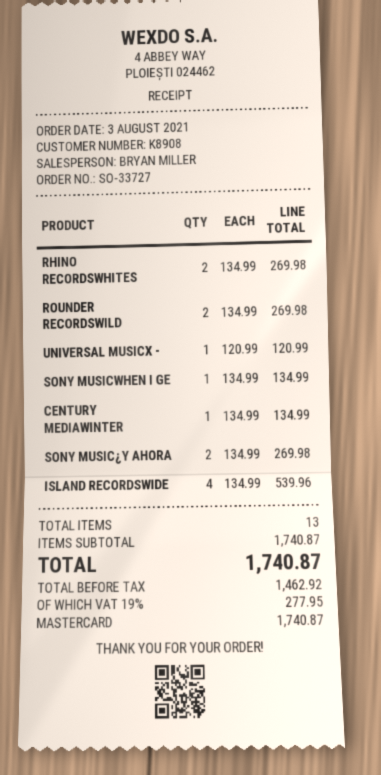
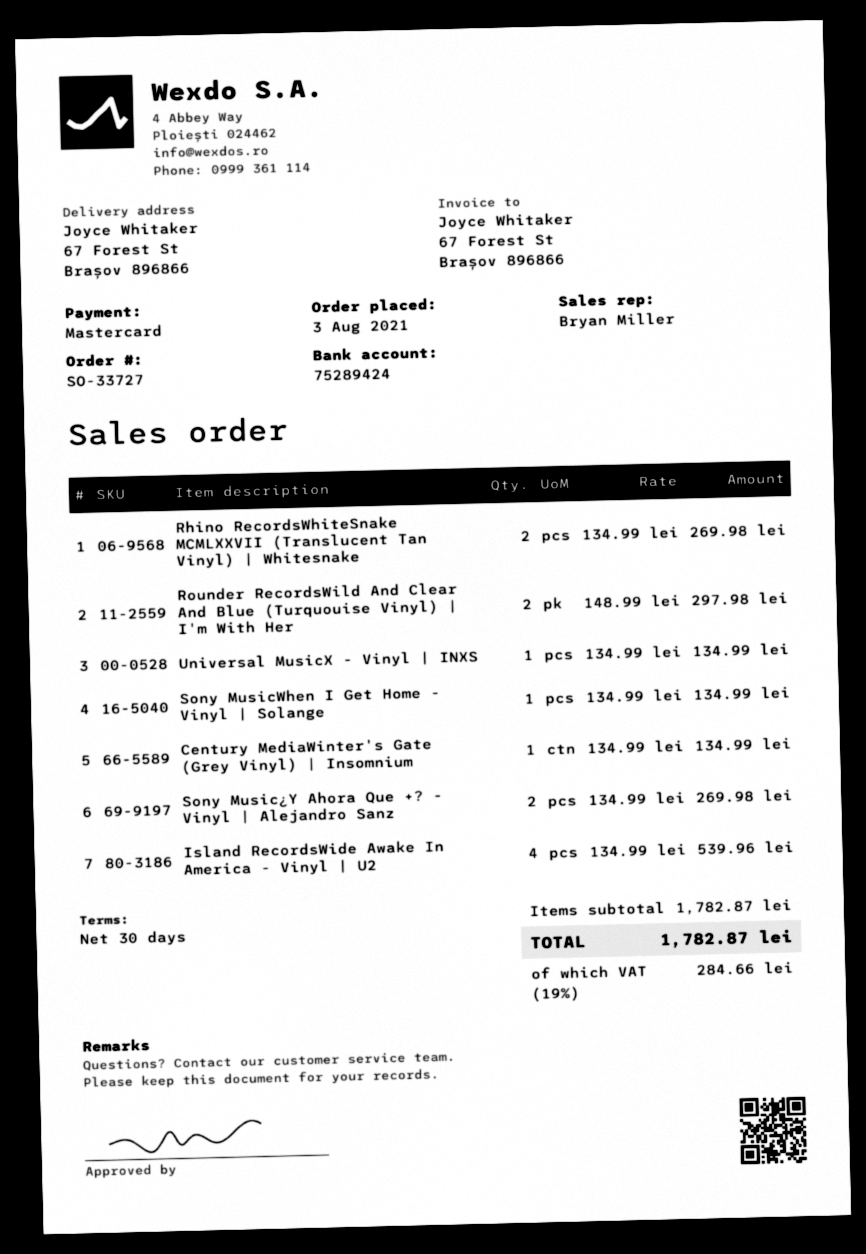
ROUNDER RECORDSWILD: 2 x 134.99 = 269.98 -> 2 x 148.99 = 297.98
UNIVERSAL MUSICX -: 1 x 120.99 = 120.99 -> 1 x 134.99 = 134.99
subtotal: 1740.87 -> 1782.87
tax: 19% = 277.95 -> 19% = 284.66
total: 1740.87 -> 1782.87

